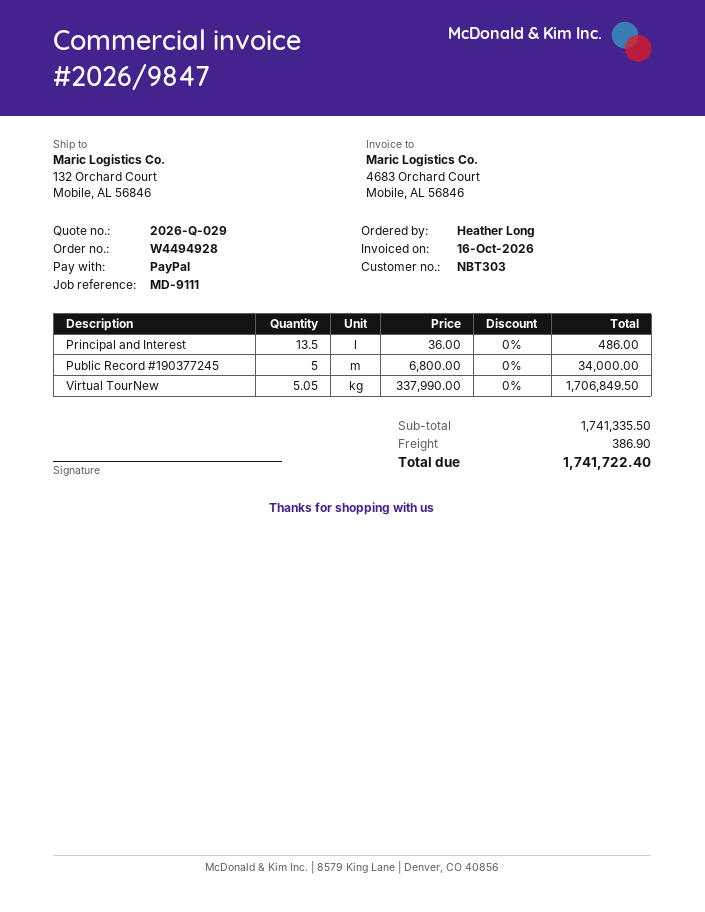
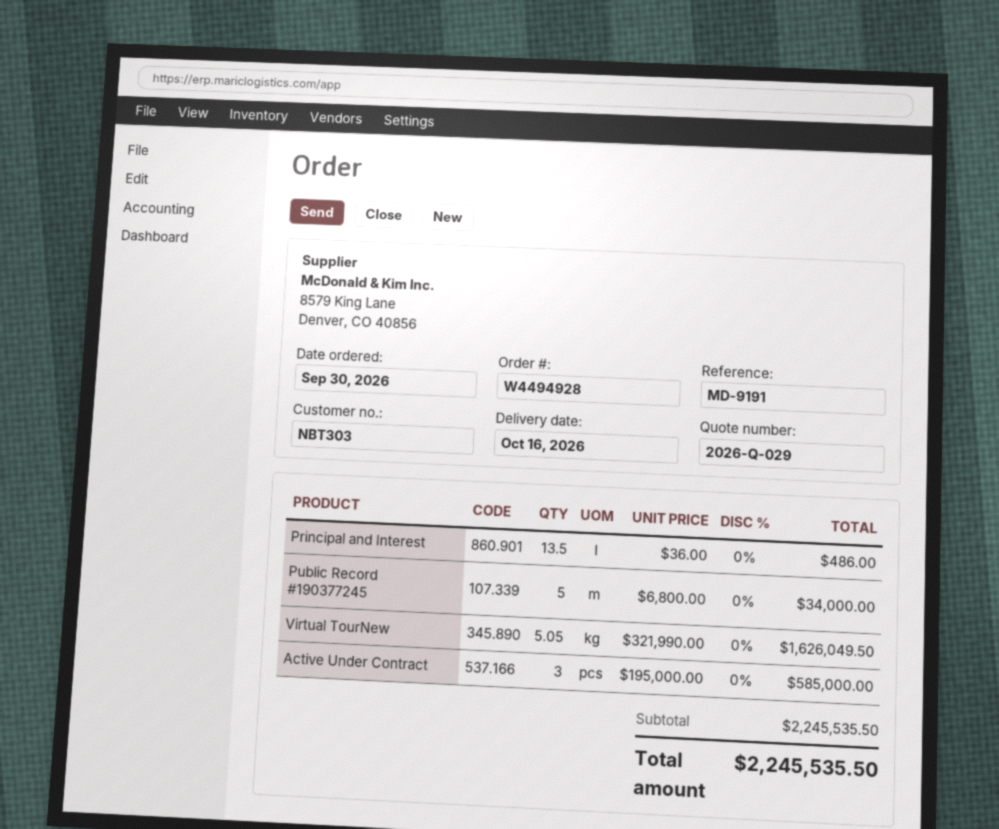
reference: MD-9111 -> MD-9191
Virtual TourNew: 5.05 x 337990.00 = 1706849.50 -> 5.05 x 321990.00 = 1626049.50
Active Under Contract: none -> 3 x 195000.00 = 585000.00
subtotal: 1741335.50 -> 2245535.50
shipping: 386.90 -> none
total: 1741722.40 -> 2245535.50

